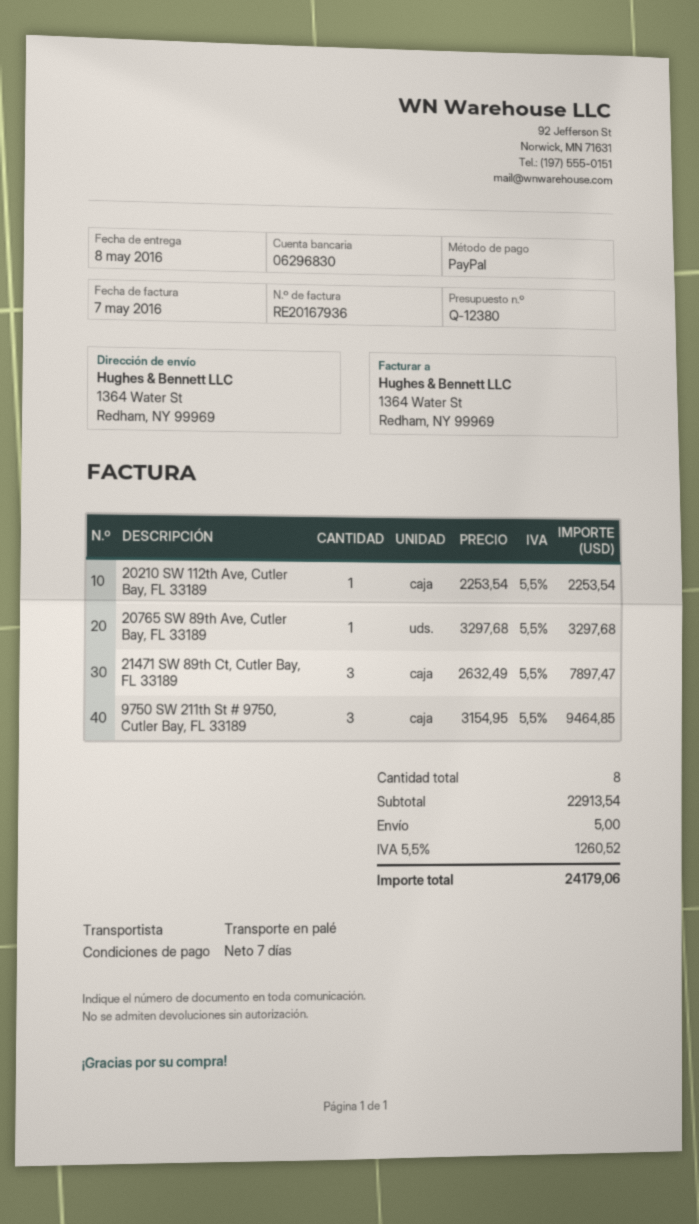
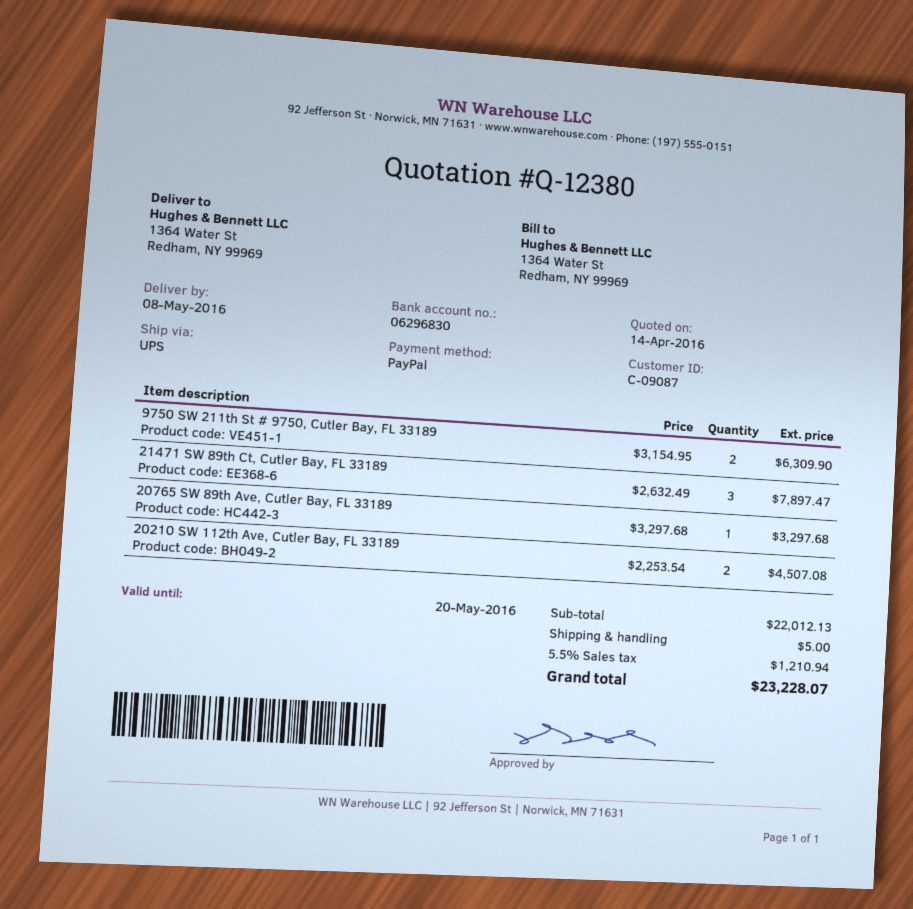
shipping method: pallet freight -> UPS
20210 SW 112th Ave, Cutler Bay, FL 33189: 1 x 2253.54 = 2253.54 -> 2 x 2253.54 = 4507.08
9750 SW 211th St # 9750, Cutler Bay, FL 33189: 3 x 3154.95 = 9464.85 -> 2 x 3154.95 = 6309.90
subtotal: 22913.54 -> 22012.13
tax: 5.5% = 1260.52 -> 5.5% = 1210.94
total: 24179.06 -> 23228.07

